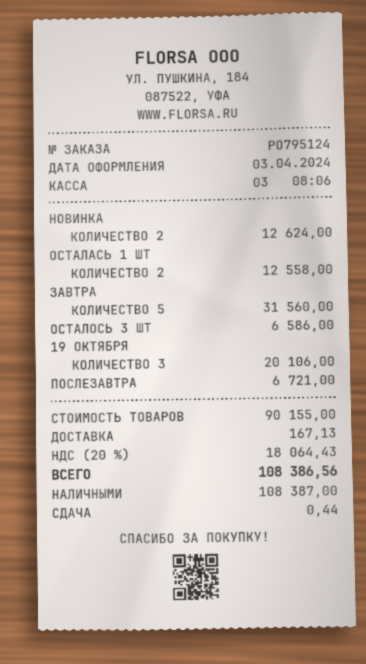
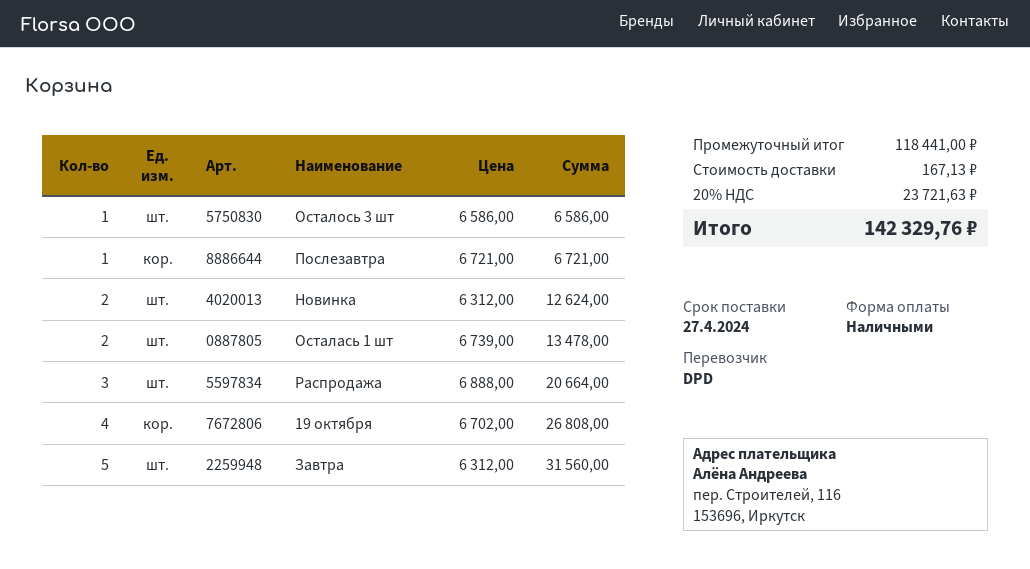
ОСТАЛАСЬ 1 ШТ: 2 for 12558.00 -> 2 for 13478.00
19 ОКТЯБРЯ: 3 for 20106.00 -> 4 for 26808.00
Распродажа: none -> 3 for 20664.00
subtotal: 90155.00 -> 118441.00
tax: 20% = 18064.43 -> 20% = 23721.63
total: 108386.56 -> 142329.76

